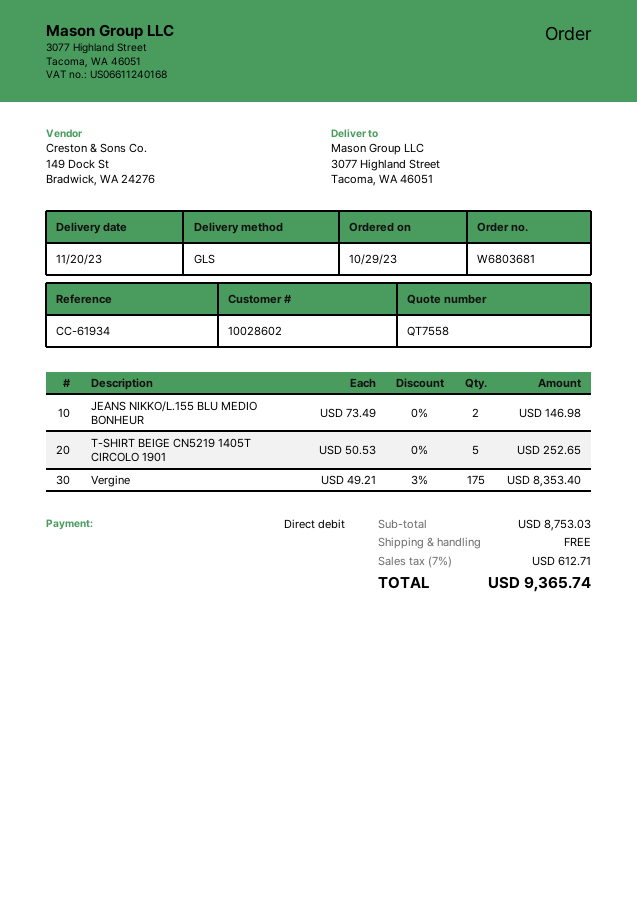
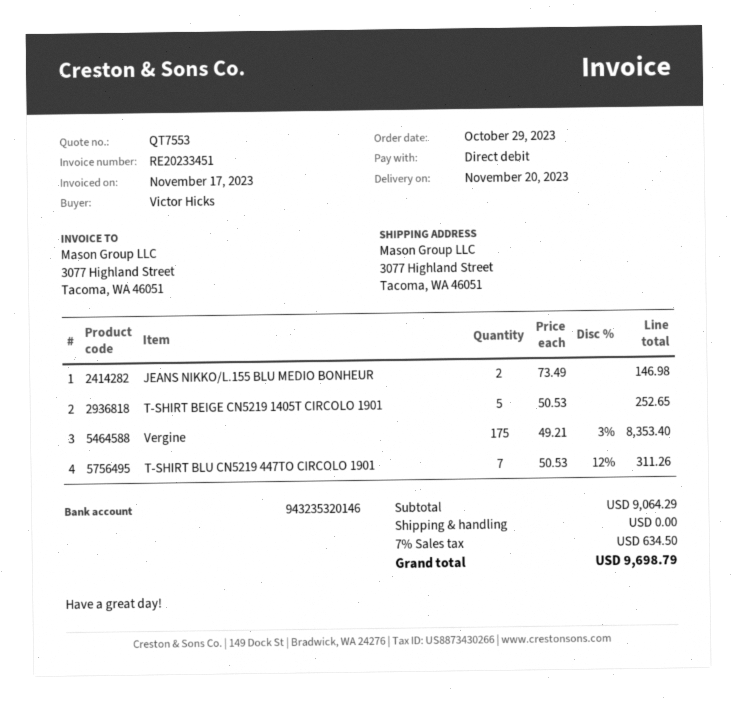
quote number: QT7558 -> QT7553
T-SHIRT BLU CN5219 447TO CIRCOLO 1901: none -> 7 x 50.53 - 12% = 311.26
subtotal: 8753.03 -> 9064.29
tax: 7% = 612.71 -> 7% = 634.50
total: 9365.74 -> 9698.79

